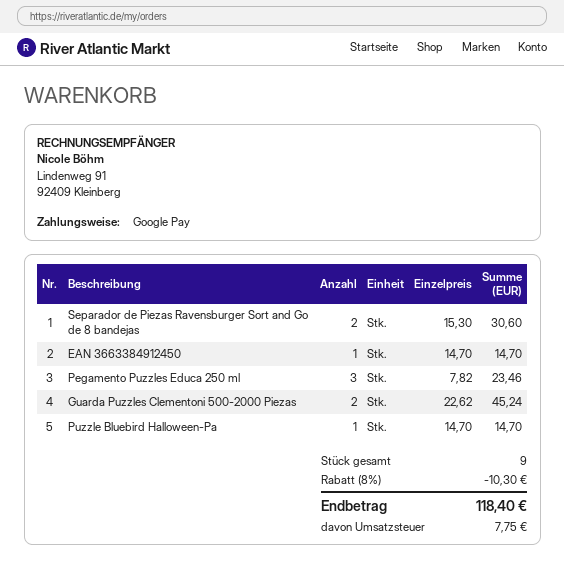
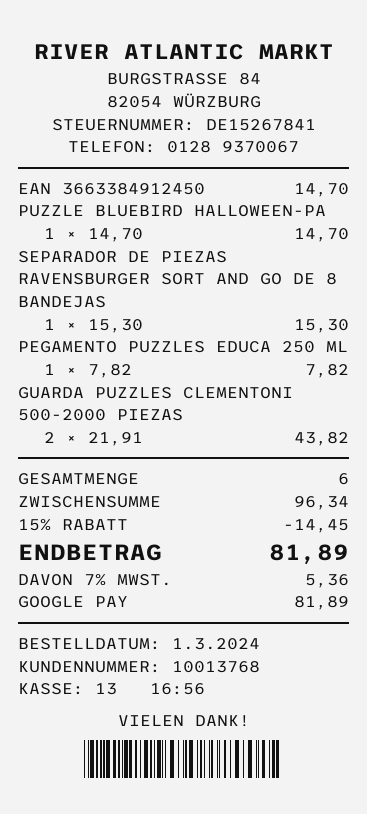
Separador de Piezas Ravensburger Sort and Go de 8 bandejas: 2 x 15.30 = 30.60 -> 1 x 15.30 = 15.30
Pegamento Puzzles Educa 250 ml: 3 x 7.82 = 23.46 -> 1 x 7.82 = 7.82
Guarda Puzzles Clementoni 500-2000 Piezas: 2 x 22.62 = 45.24 -> 2 x 21.91 = 43.82
total quantity: 9 -> 6
discount: 8% = 10.30 -> 15% = 14.45
tax: 7.75 -> 5.36
total: 118.40 -> 81.89

